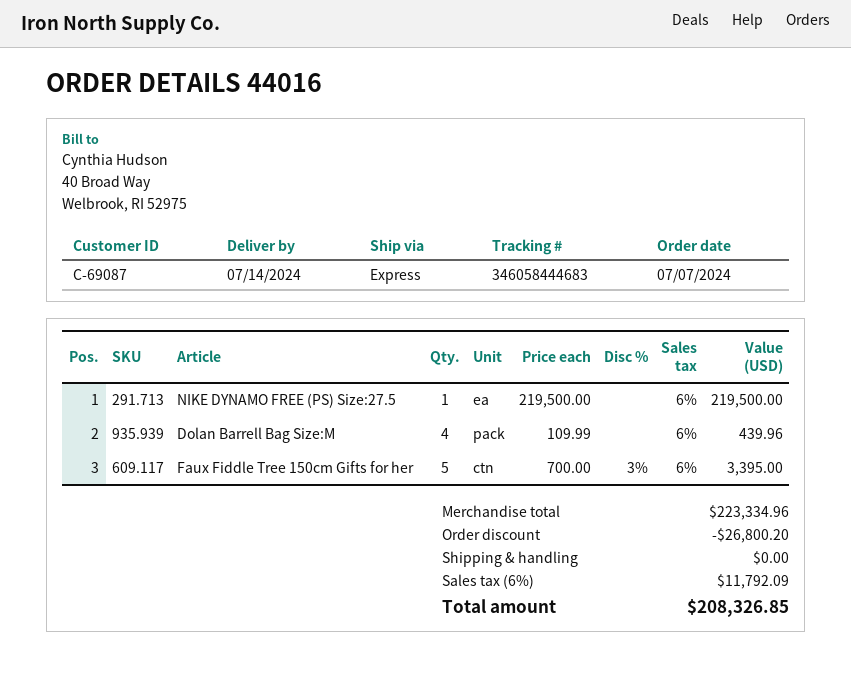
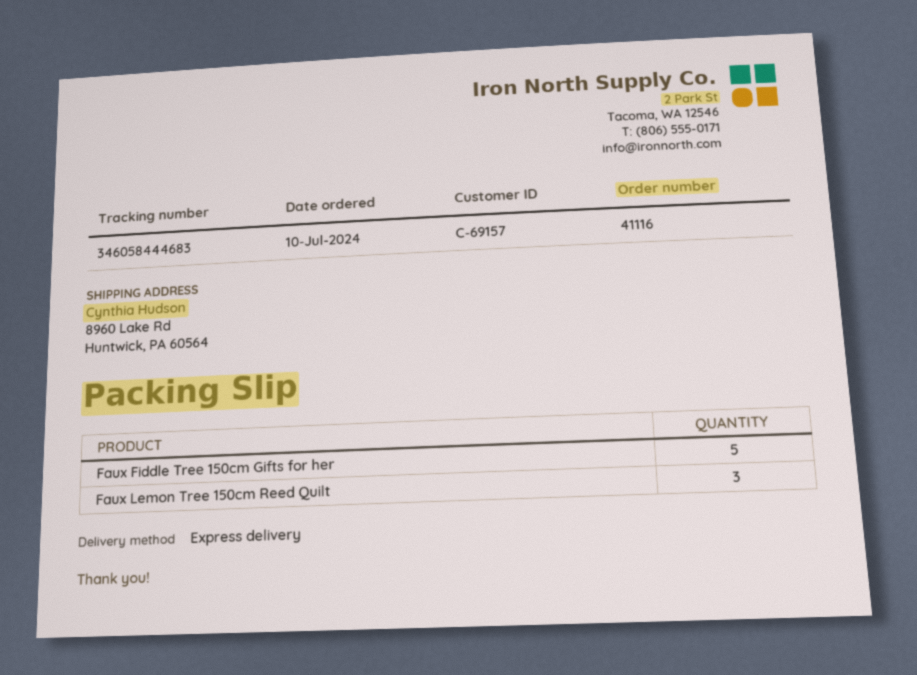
order number: 44016 -> 41116
order date: 2024-07-07 -> 2024-07-10
customer number: C-69087 -> C-69157
NIKE DYNAMO FREE (PS) Size:27.5: 1 -> none
Dolan Barrell Bag Size:M: 4 -> none
Faux Lemon Tree 150cm Reed Quilt: none -> 3

